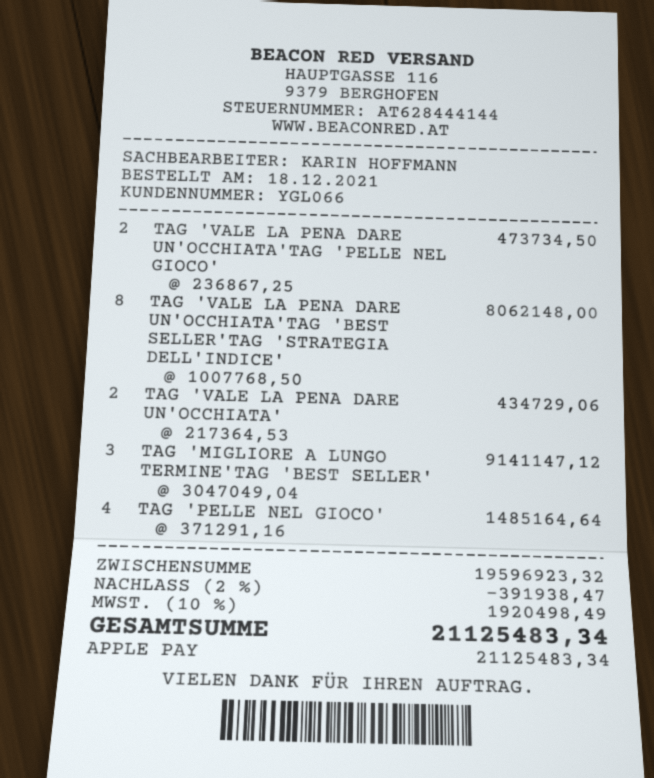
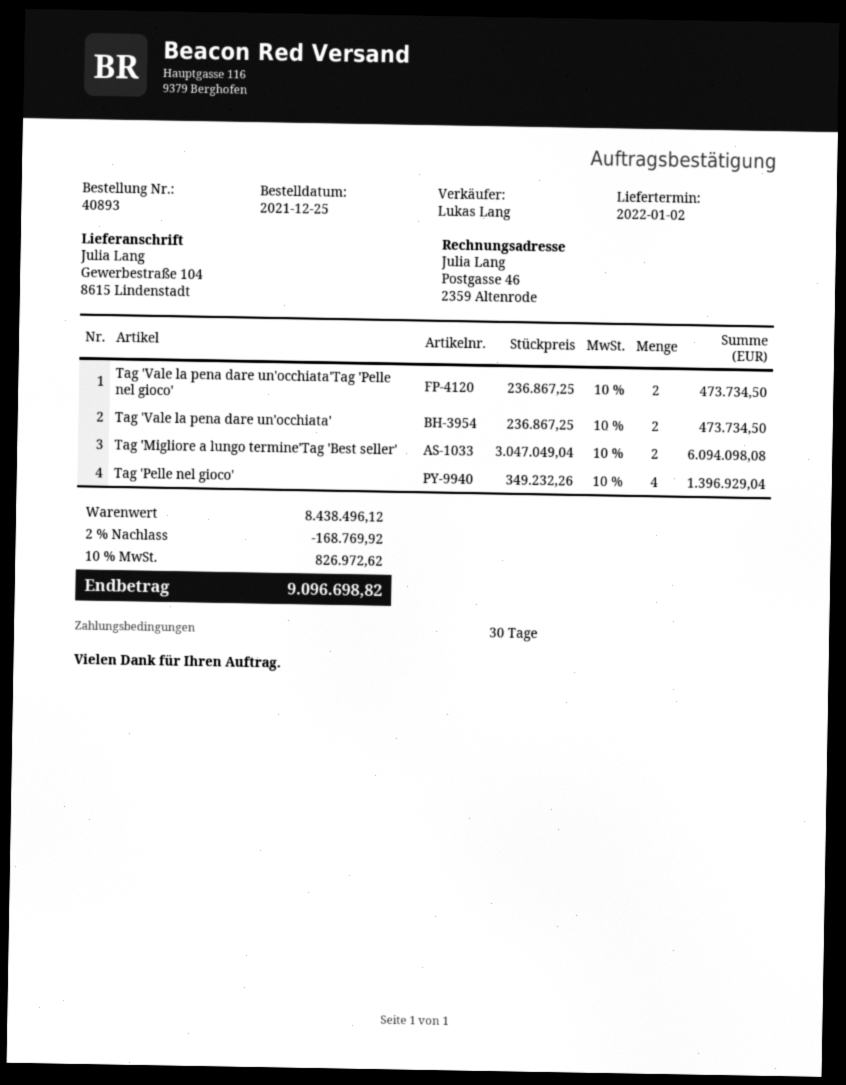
order date: 2021-12-18 -> 2021-12-25
sales rep: KARIN HOFFMANN -> Lukas Lang
TAG 'VALE LA PENA DARE UN'OCCHIATA'TAG 'BEST SELLER'TAG 'STRATEGIA DELL'INDICE': 8 x 1007768.50 = 8062148.00 -> none
TAG 'VALE LA PENA DARE UN'OCCHIATA': 2 x 217364.53 = 434729.06 -> 2 x 236867.25 = 473734.50
TAG 'MIGLIORE A LUNGO TERMINE'TAG 'BEST SELLER': 3 x 3047049.04 = 9141147.12 -> 2 x 3047049.04 = 6094098.08
TAG 'PELLE NEL GIOCO': 4 x 371291.16 = 1485164.64 -> 4 x 349232.26 = 1396929.04
subtotal: 19596923.32 -> 8438496.12
discount: 2% = 391938.47 -> 2% = 168769.92
tax: 10% = 1920498.49 -> 10% = 826972.62
total: 21125483.34 -> 9096698.82

